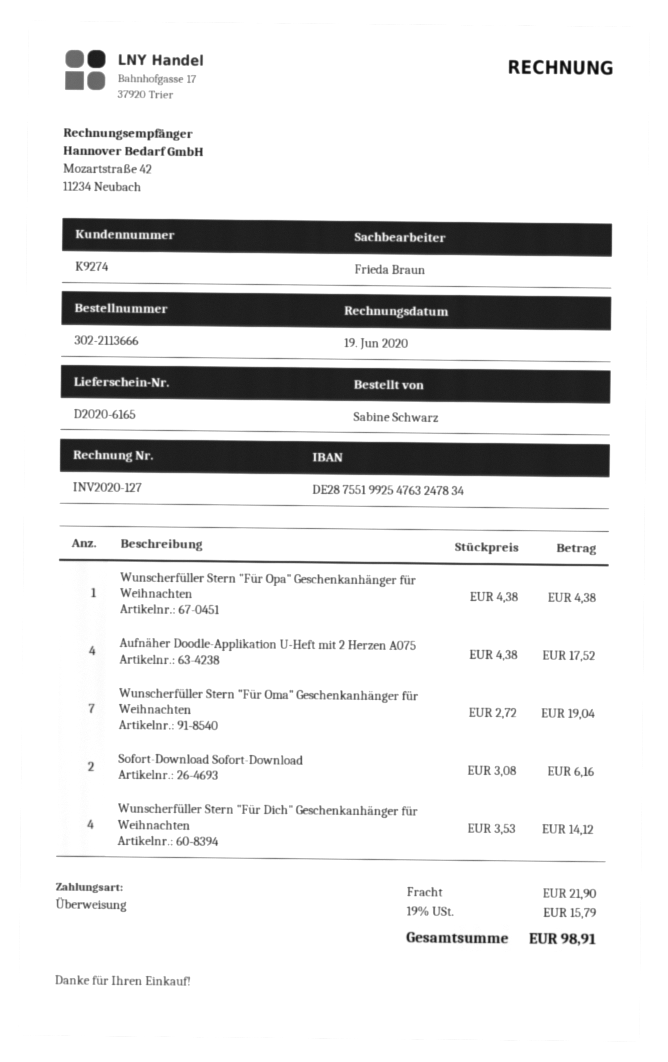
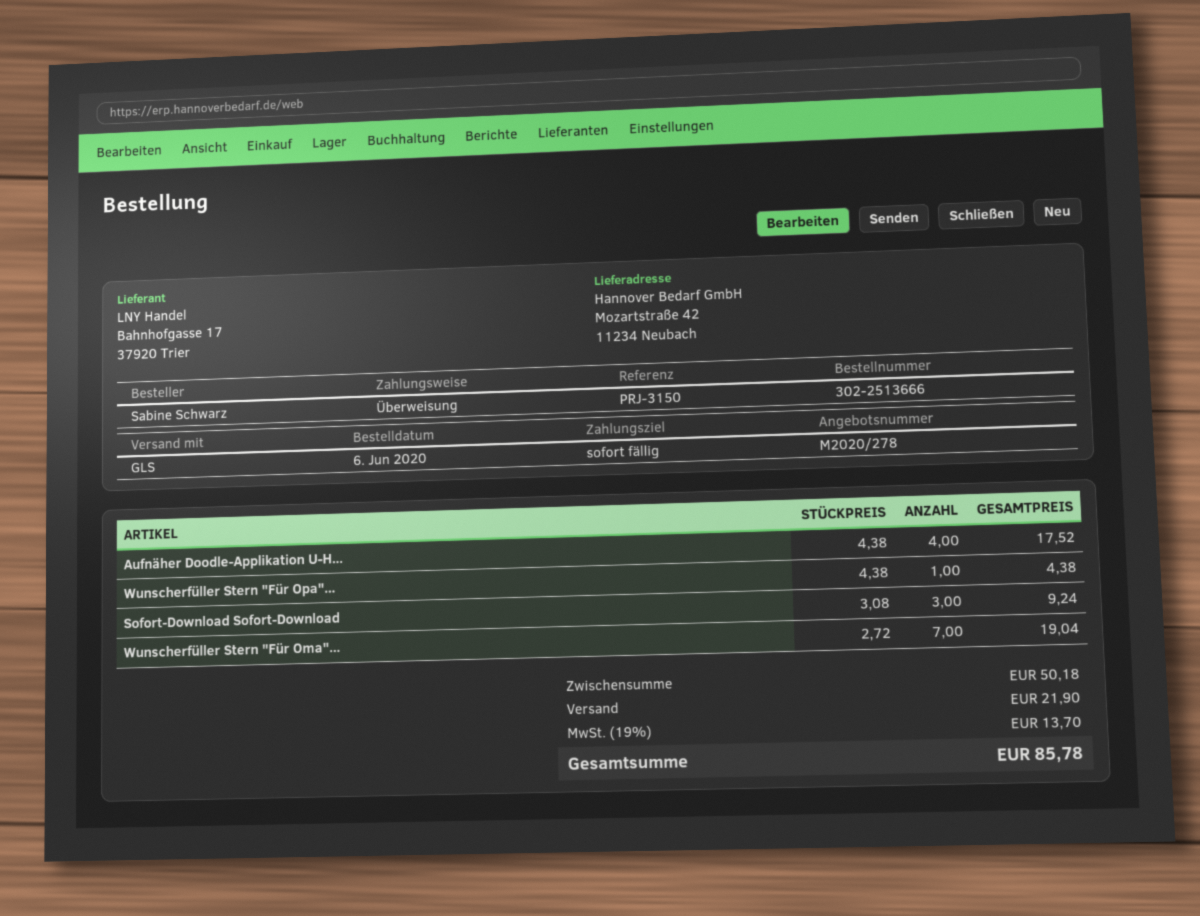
order number: 302-2113666 -> 302-2513666
Sofort-Download Sofort-Download: 2 x 3.08 = 6.16 -> 3 x 3.08 = 9.24
Wunscherfüller Stern "Für Dich" Geschenkanhänger für Weihnachten: 4 x 3.53 = 14.12 -> none
tax: 19% = 15.79 -> 19% = 13.70
total: 98.91 -> 85.78

